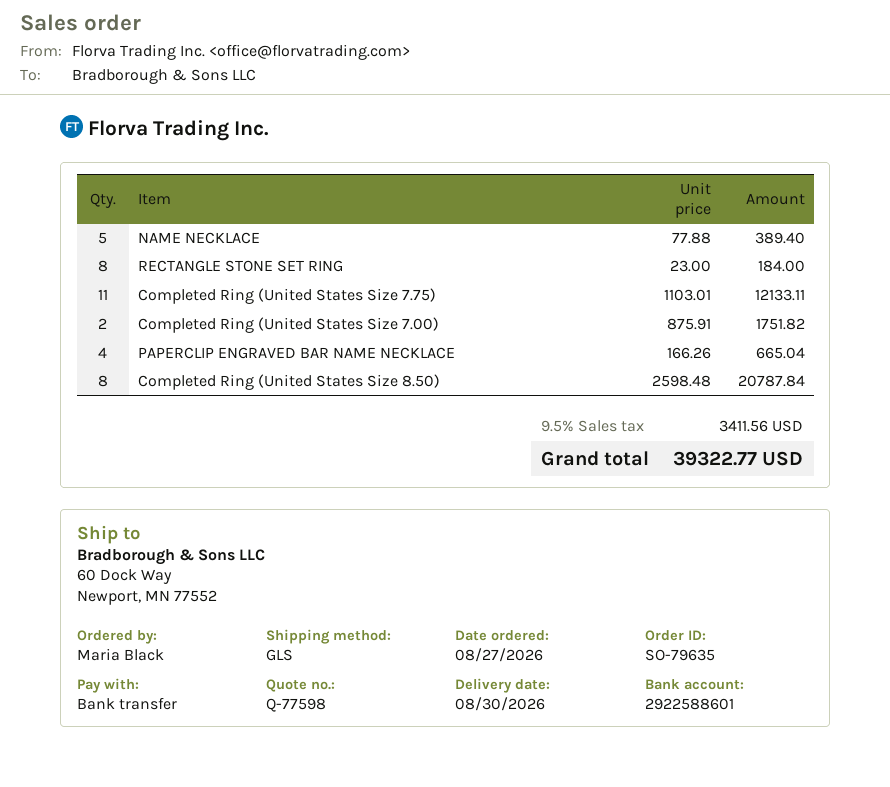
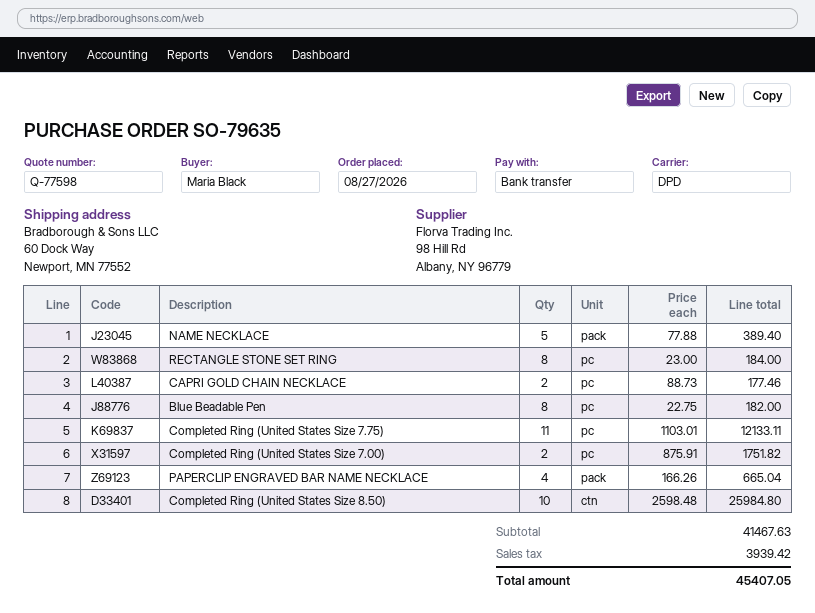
shipping method: GLS -> DPD
Completed Ring (United States Size 8.50): 8 x 2598.48 = 20787.84 -> 10 x 2598.48 = 25984.80
CAPRI GOLD CHAIN NECKLACE: none -> 2 x 88.73 = 177.46
Blue Beadable Pen: none -> 8 x 22.75 = 182.00
tax: 3411.56 -> 3939.42
total: 39322.77 -> 45407.05

